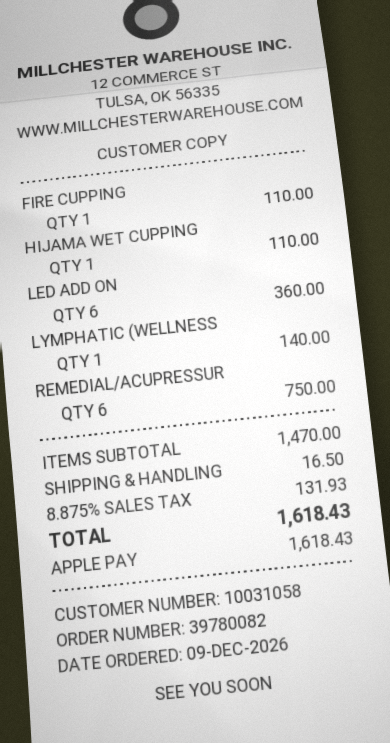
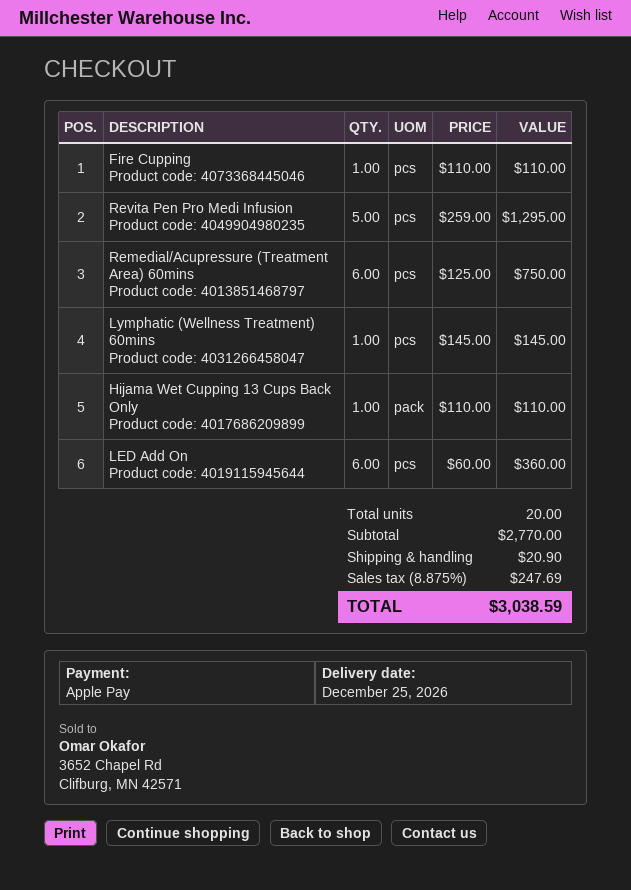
LYMPHATIC (WELLNESS: 1 for 140.00 -> 1 for 145.00
Revita Pen Pro Medi Infusion: none -> 5 for 1295.00
subtotal: 1470.00 -> 2770.00
shipping: 16.50 -> 20.90
tax: 8.875% = 131.93 -> 8.875% = 247.69
total: 1618.43 -> 3038.59

